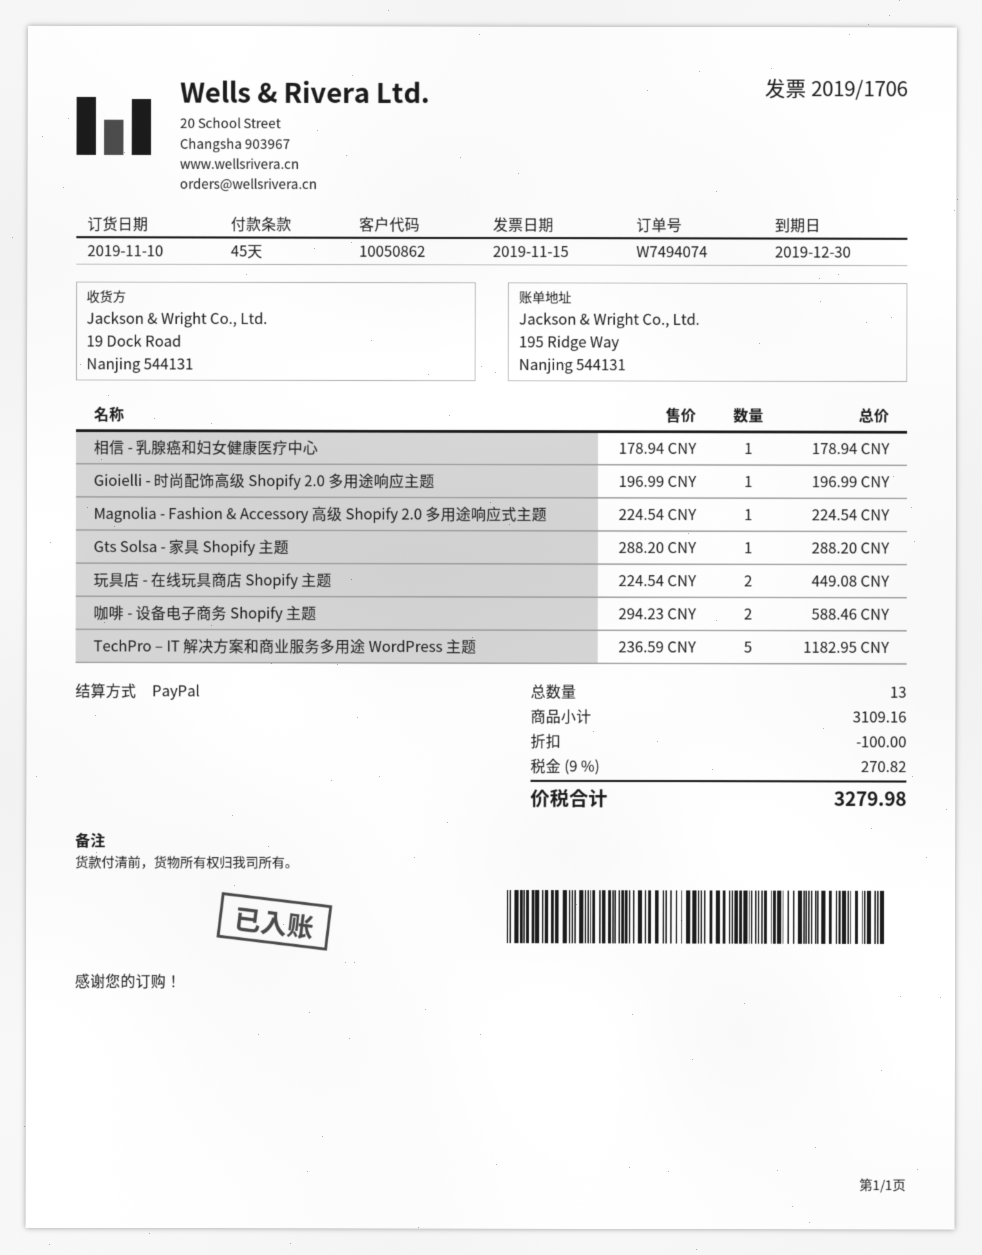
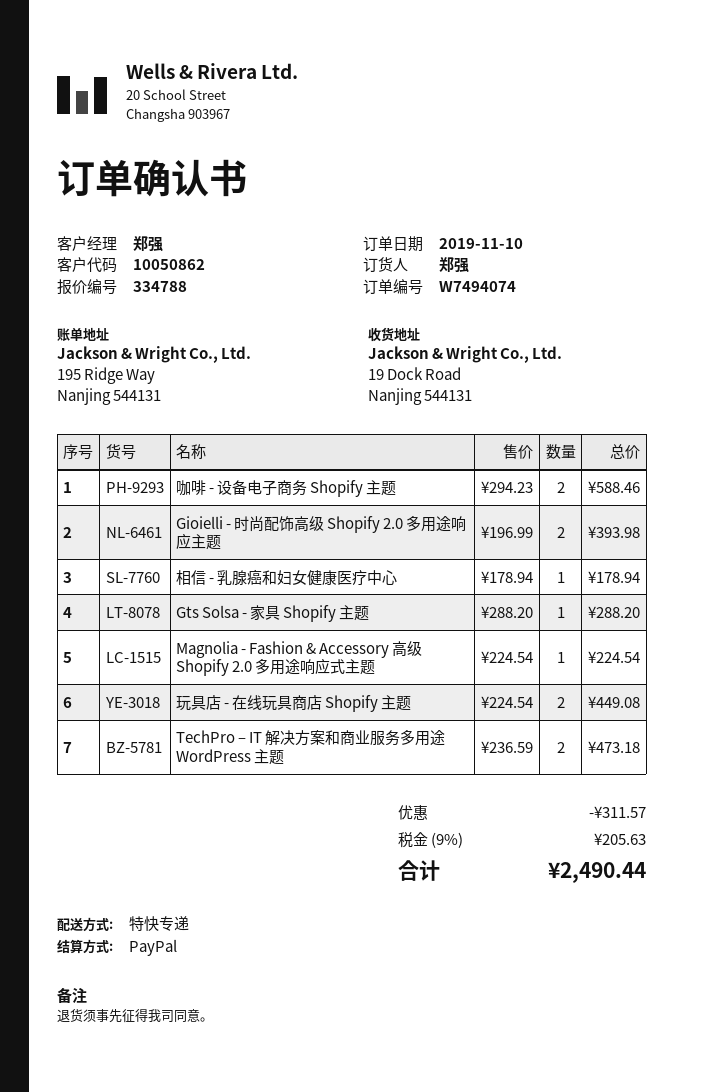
Gioielli - 时尚配饰高级 Shopify 2.0 多用途响应主题: 1 x 196.99 = 196.99 -> 2 x 196.99 = 393.98
TechPro – IT 解决方案和商业服务多用途 WordPress 主题: 5 x 236.59 = 1182.95 -> 2 x 236.59 = 473.18
discount: 100.00 -> 311.57
tax: 9% = 270.82 -> 9% = 205.63
total: 3279.98 -> 2490.44

